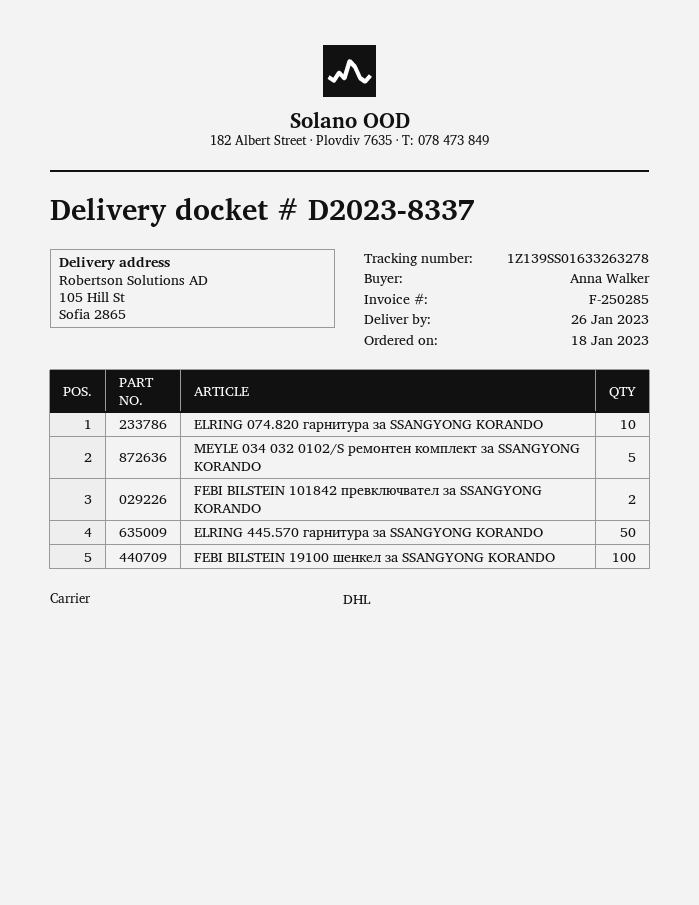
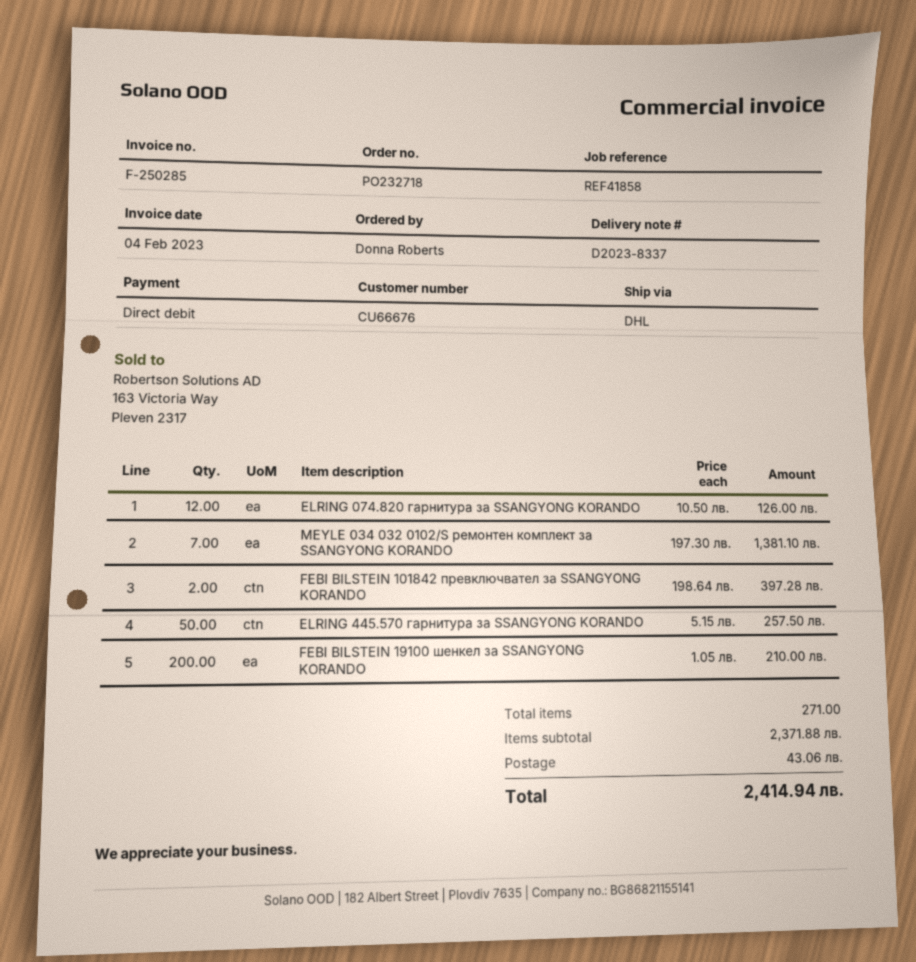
ordered by: Anna Walker -> Donna Roberts
ELRING 074.820 гарнитура за SSANGYONG KORANDO: 10 -> 12
MEYLE 034 032 0102/S ремонтен комплект за SSANGYONG KORANDO: 5 -> 7
FEBI BILSTEIN 19100 шенкел за SSANGYONG KORANDO: 100 -> 200

